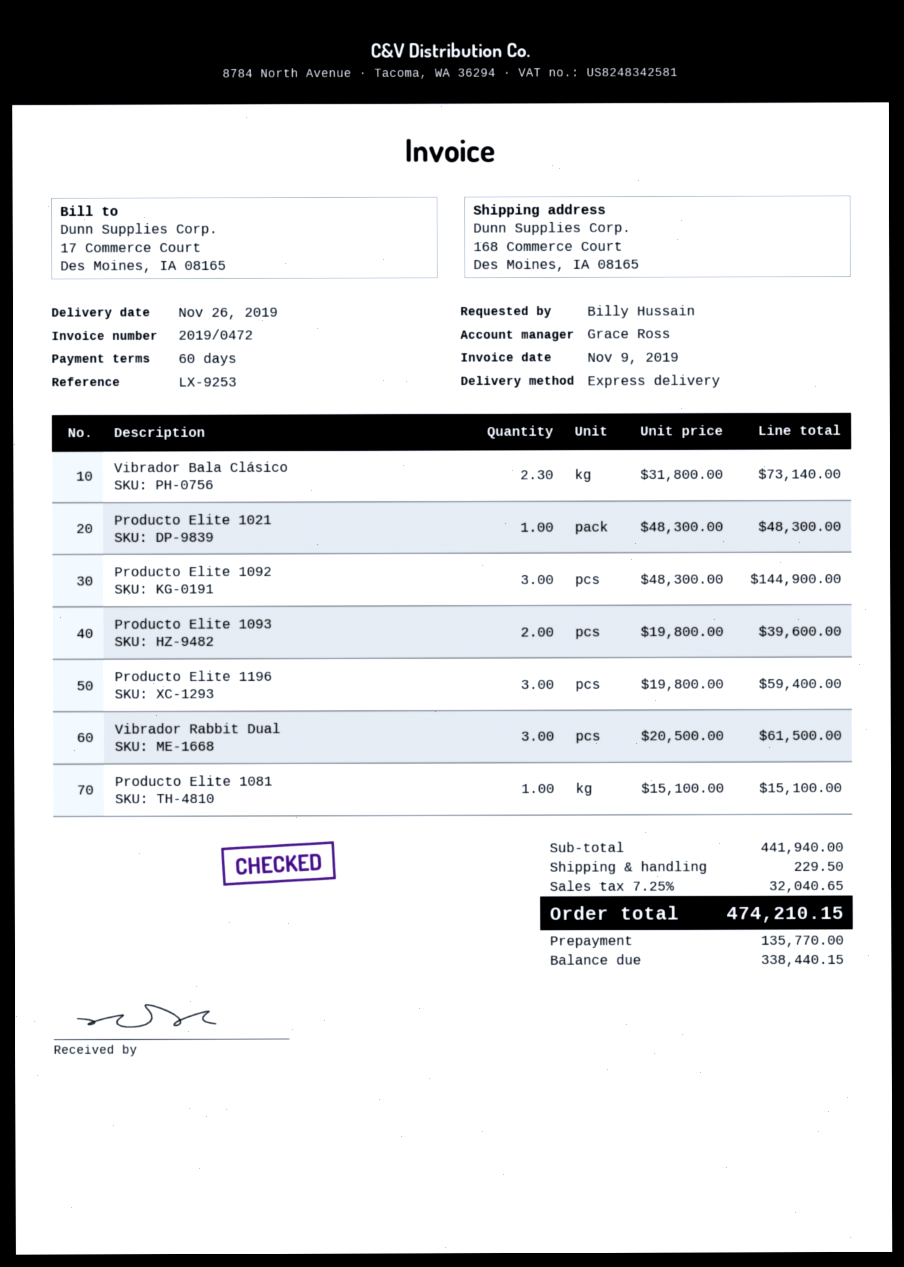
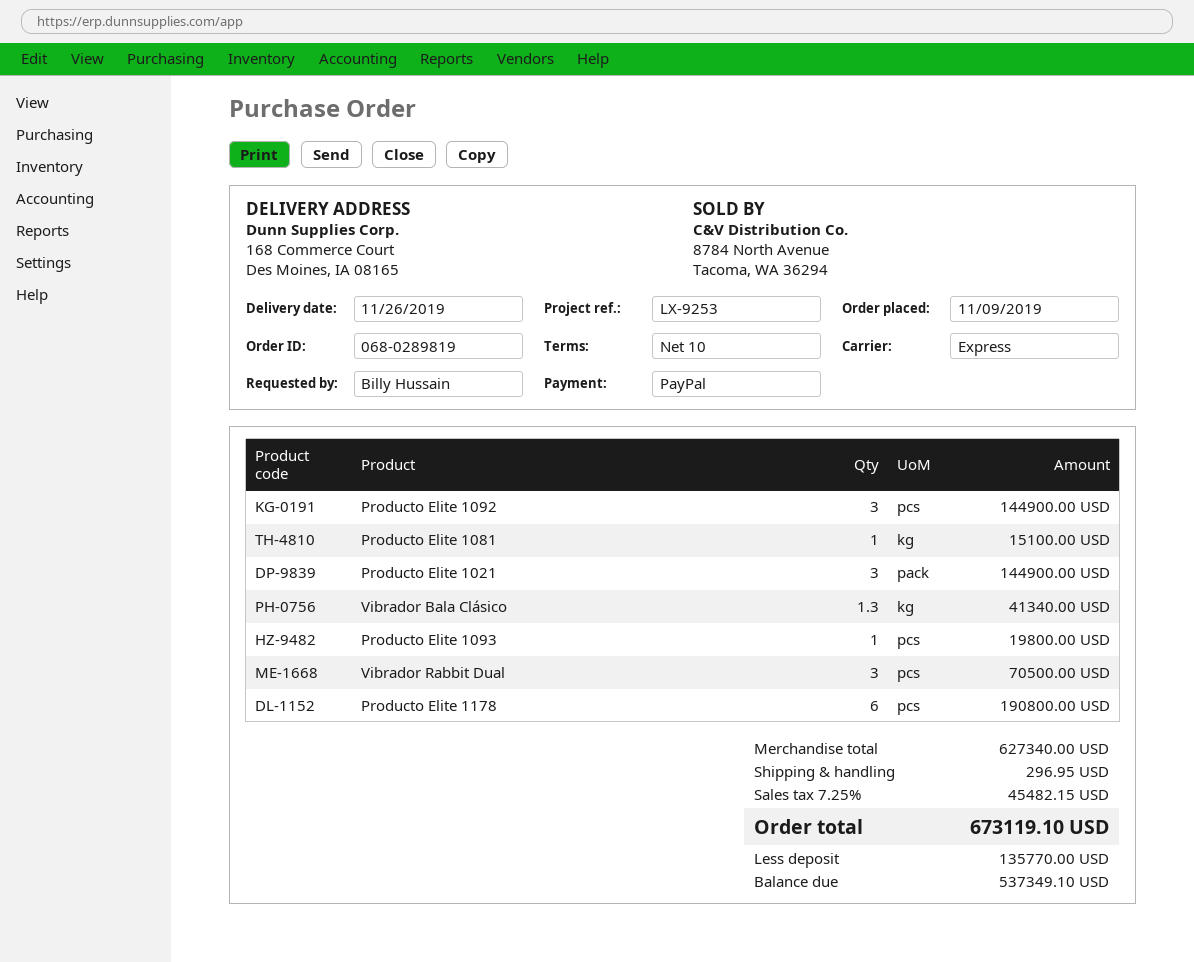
payment terms: 60 days -> 10 days
Vibrador Bala Clásico: 2.3 for 73140.00 -> 1.3 for 41340.00
Producto Elite 1021: 1 for 48300.00 -> 3 for 144900.00
Producto Elite 1093: 2 for 39600.00 -> 1 for 19800.00
Producto Elite 1196: 3 for 59400.00 -> none
Vibrador Rabbit Dual: 3 for 61500.00 -> 3 for 70500.00
Producto Elite 1178: none -> 6 for 190800.00
subtotal: 441940.00 -> 627340.00
shipping: 229.50 -> 296.95
tax: 7.25% = 32040.65 -> 7.25% = 45482.15
total: 474210.15 -> 673119.10
balance: 338440.15 -> 537349.10

